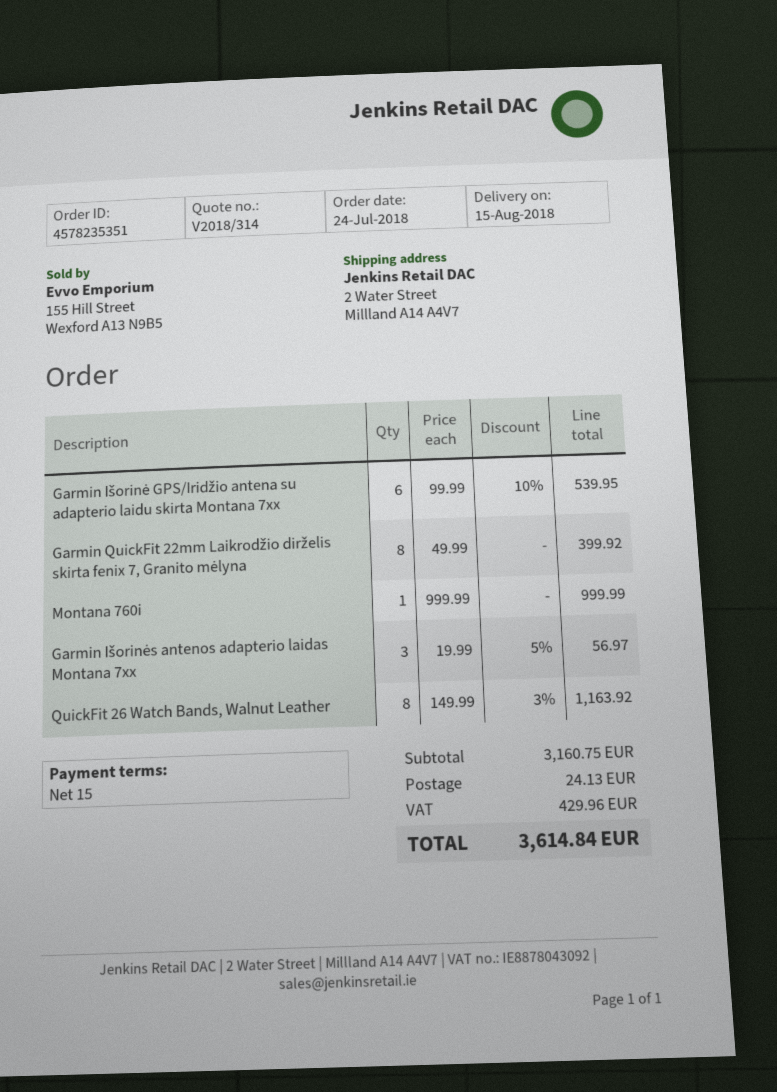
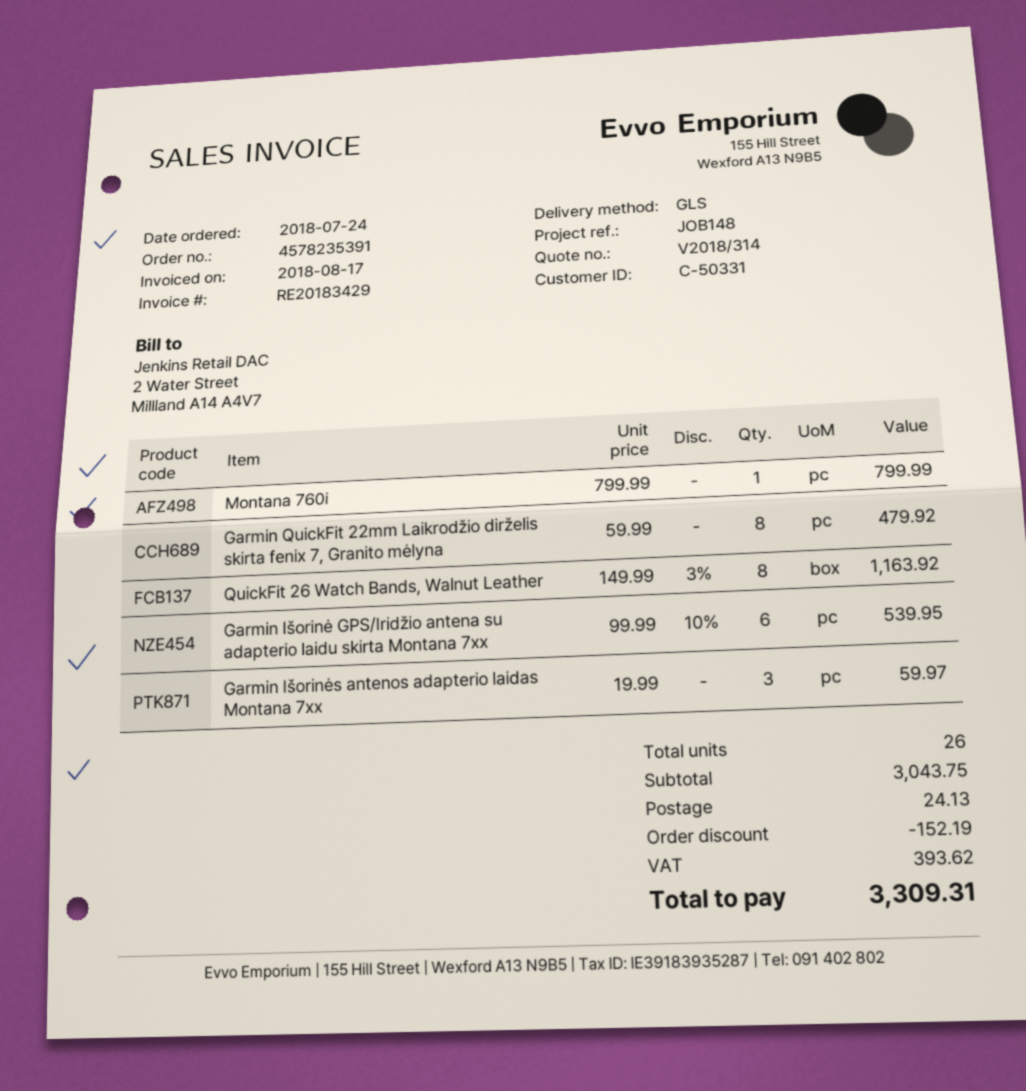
order number: 4578235351 -> 4578235391
Garmin QuickFit 22mm Laikrodžio dirželis skirta fenix 7, Granito mėlyna: 8 x 49.99 = 399.92 -> 8 x 59.99 = 479.92
Montana 760i: 1 x 999.99 = 999.99 -> 1 x 799.99 = 799.99
Garmin Išorinės antenos adapterio laidas Montana 7xx: 3 x 19.99 - 5% = 56.97 -> 3 x 19.99 = 59.97
subtotal: 3160.75 -> 3043.75
discount: none -> 152.19
tax: 429.96 -> 393.62
total: 3614.84 -> 3309.31

